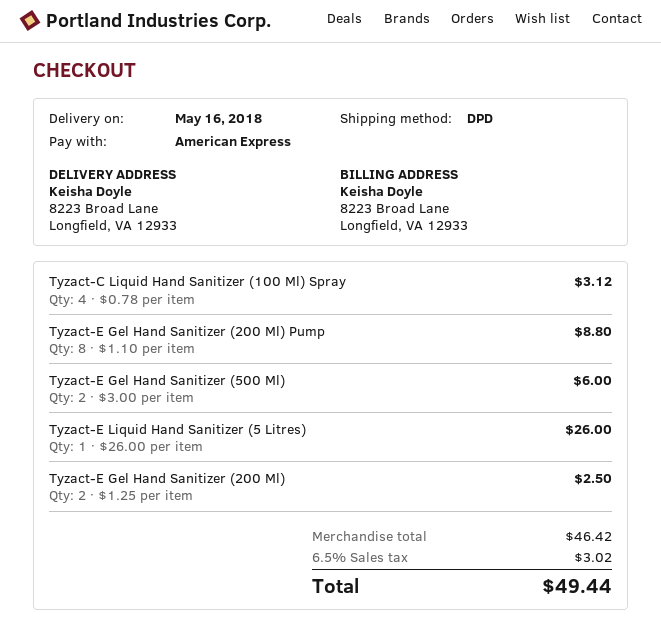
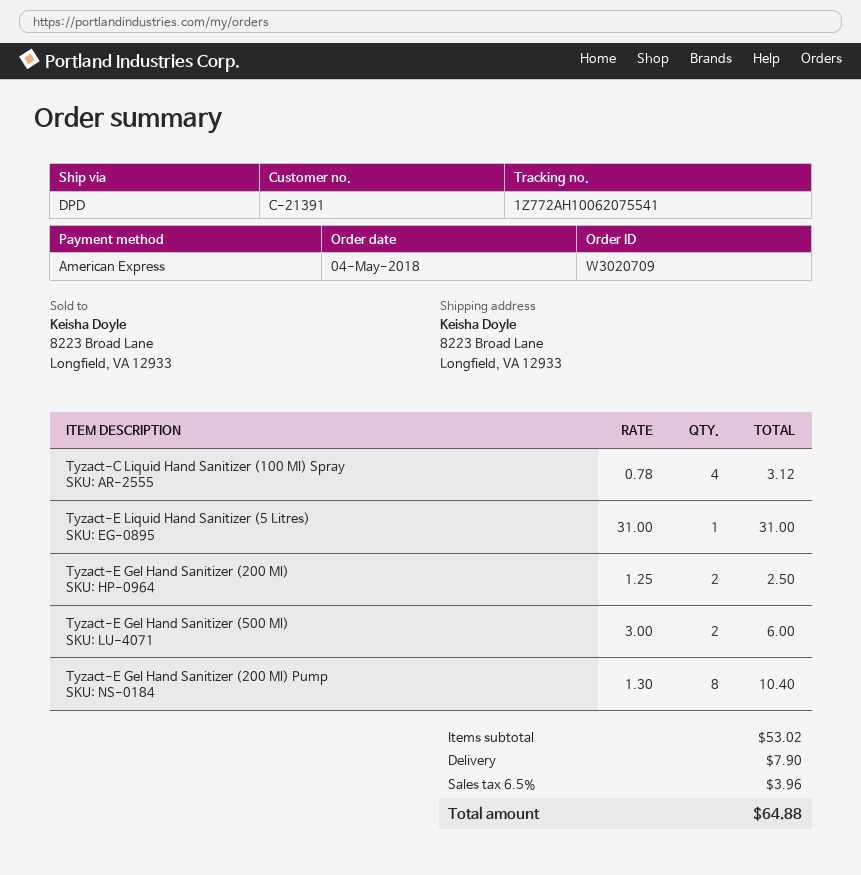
Tyzact-E Gel Hand Sanitizer (200 Ml) Pump: 8 x 1.10 = 8.80 -> 8 x 1.30 = 10.40
Tyzact-E Liquid Hand Sanitizer (5 Litres): 1 x 26.00 = 26.00 -> 1 x 31.00 = 31.00
subtotal: 46.42 -> 53.02
shipping: none -> 7.90
tax: 6.5% = 3.02 -> 6.5% = 3.96
total: 49.44 -> 64.88

